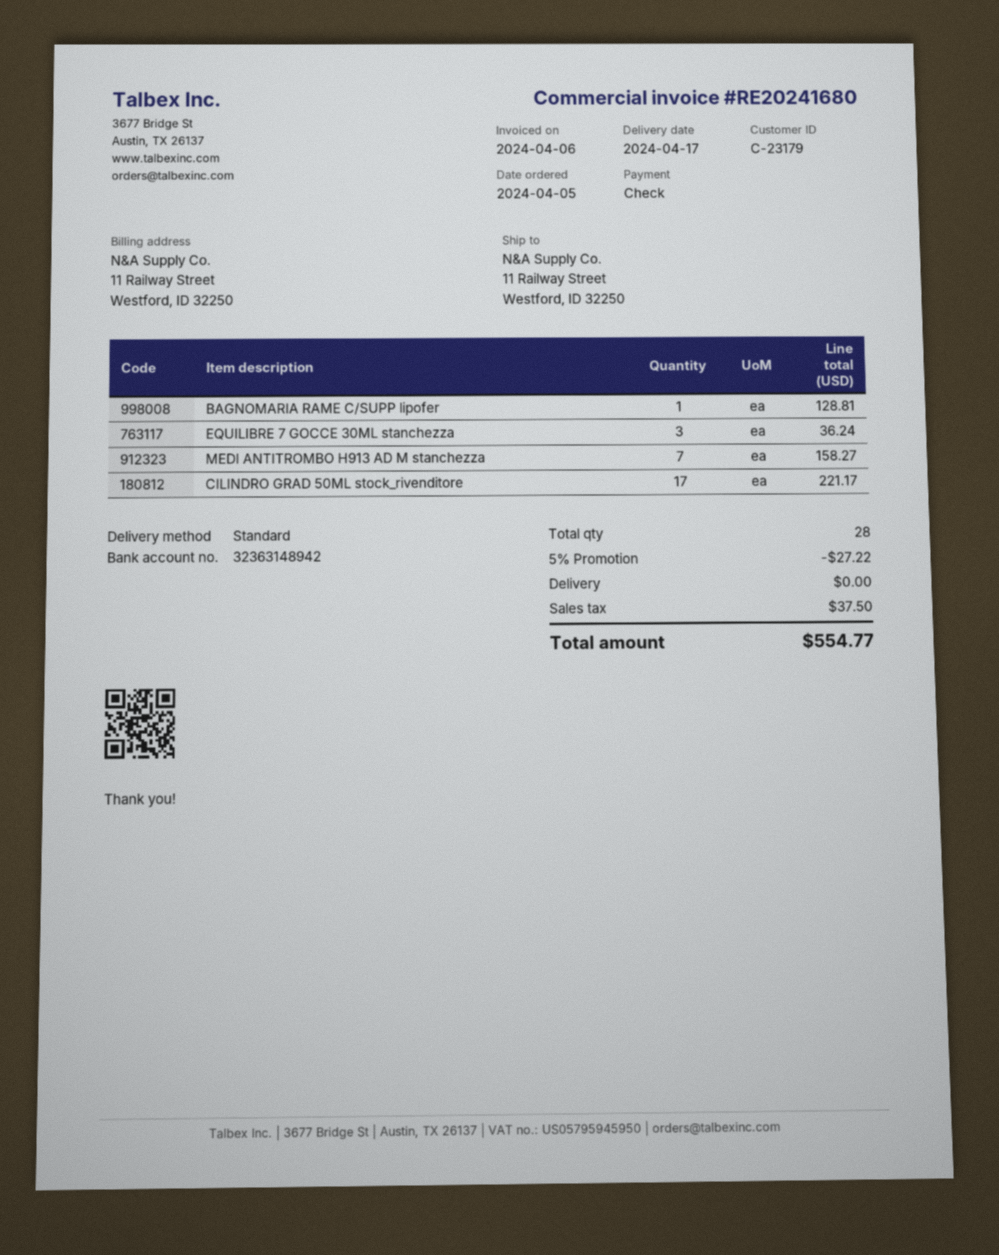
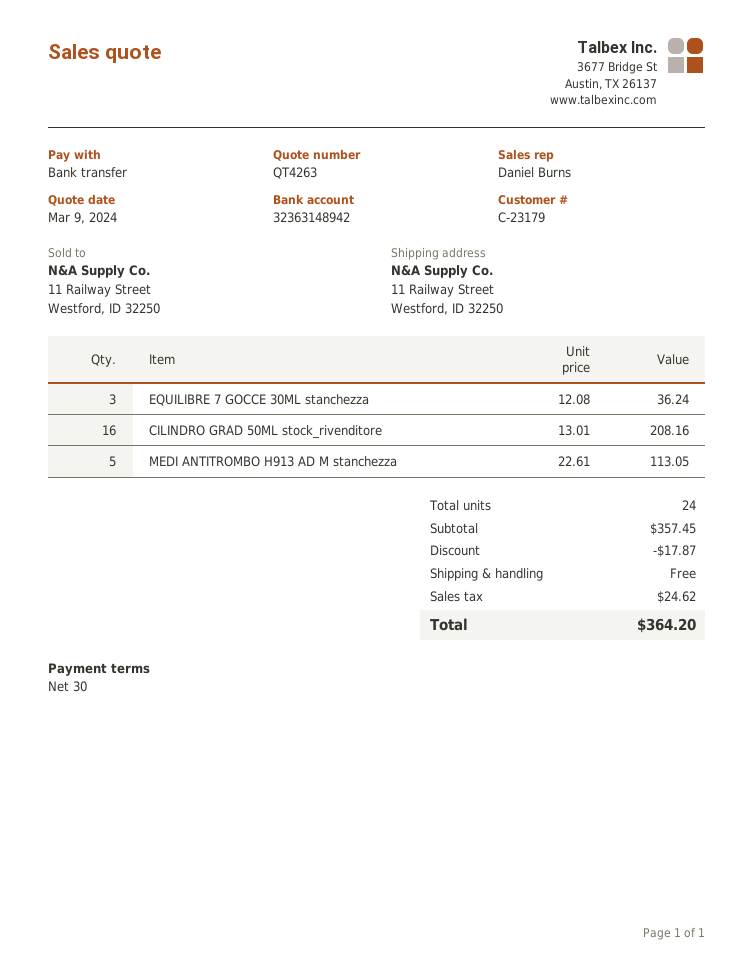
payment method: cheque -> bank transfer
BAGNOMARIA RAME C/SUPP lipofer: 1 for 128.81 -> none
MEDI ANTITROMBO H913 AD M stanchezza: 7 for 158.27 -> 5 for 113.05
CILINDRO GRAD 50ML stock_rivenditore: 17 for 221.17 -> 16 for 208.16
total quantity: 28 -> 24
discount: 27.22 -> 17.87
tax: 37.50 -> 24.62
total: 554.77 -> 364.20

